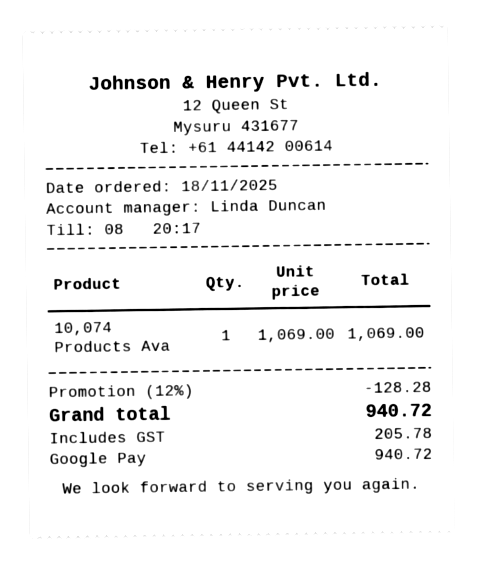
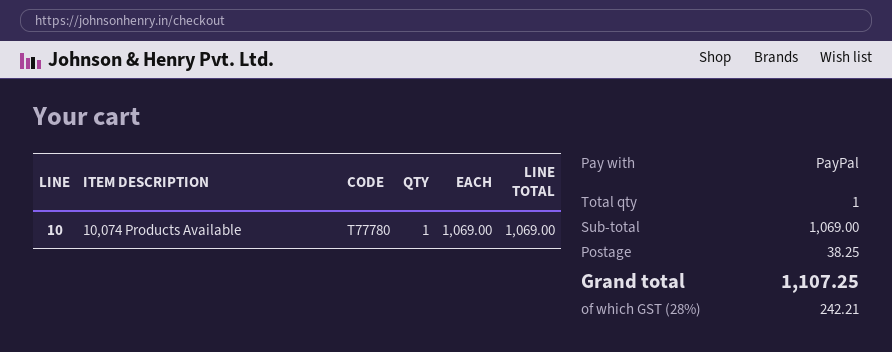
payment method: Google Pay -> PayPal
discount: 12% = 128.28 -> none
shipping: none -> 38.25
tax: 205.78 -> 242.21
total: 940.72 -> 1107.25

